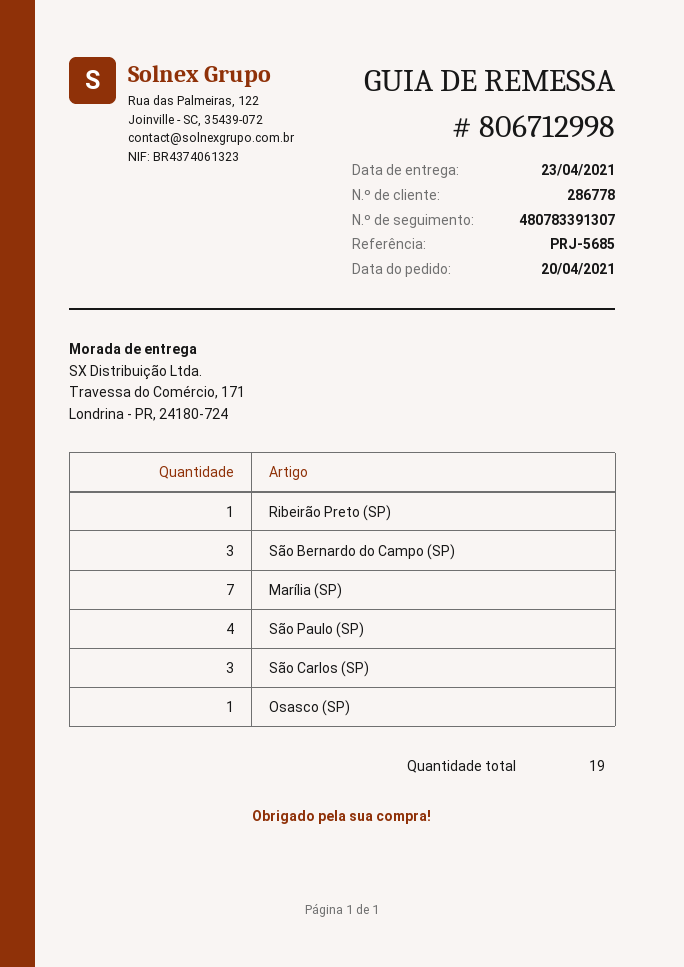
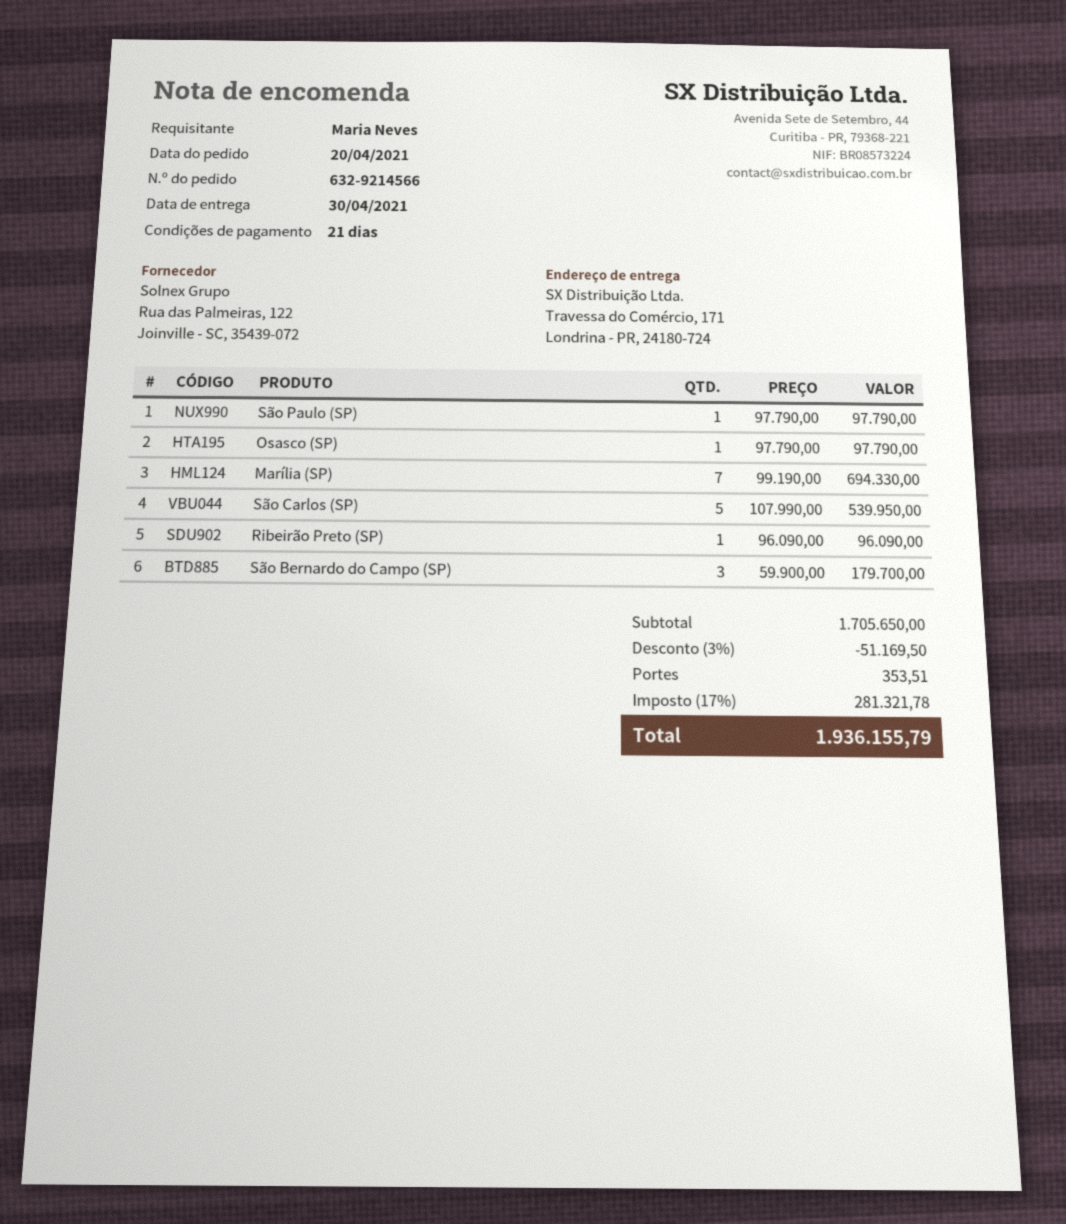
delivery date: 2021-04-23 -> 2021-04-30
São Paulo (SP): 4 -> 1
São Carlos (SP): 3 -> 5

